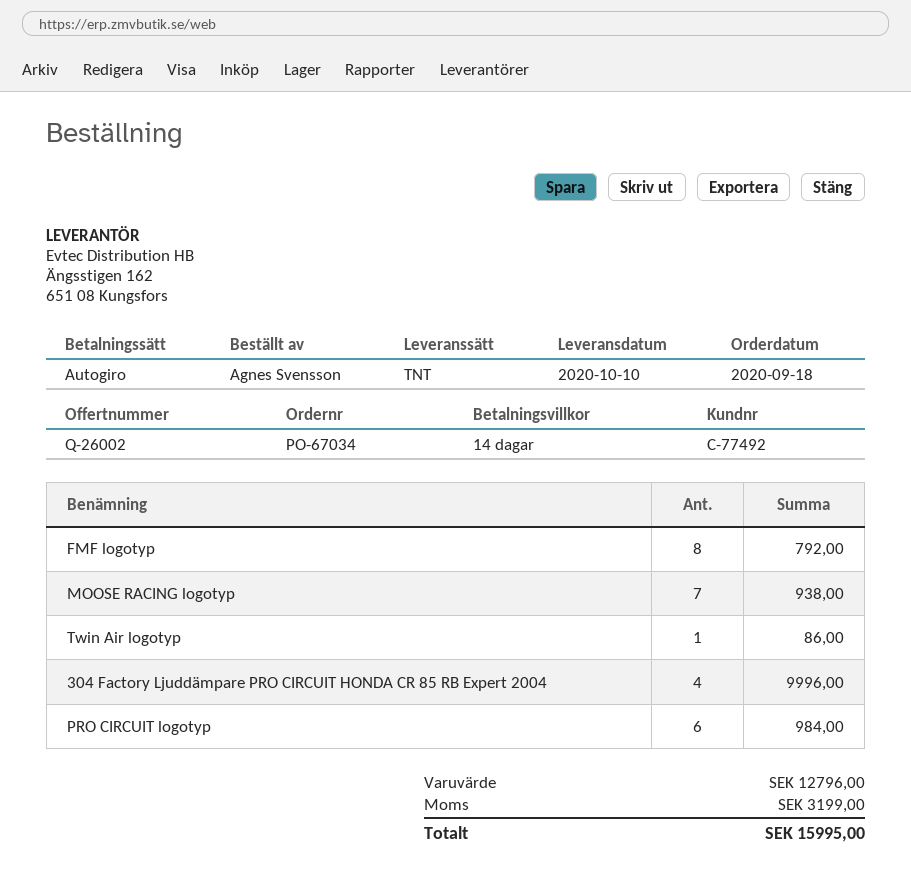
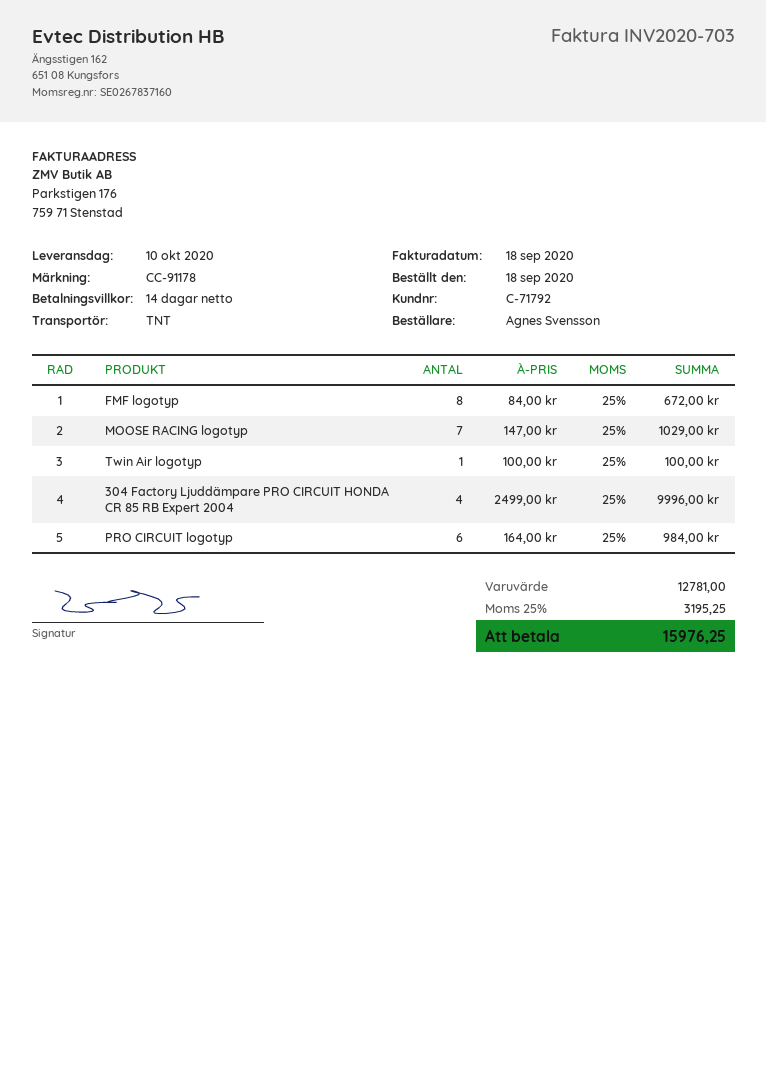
customer number: C-77492 -> C-71792
FMF logotyp: 8 for 792.00 -> 8 for 672.00
MOOSE RACING logotyp: 7 for 938.00 -> 7 for 1029.00
Twin Air logotyp: 1 for 86.00 -> 1 for 100.00
subtotal: 12796.00 -> 12781.00
tax: 3199.00 -> 3195.25
total: 15995.00 -> 15976.25

